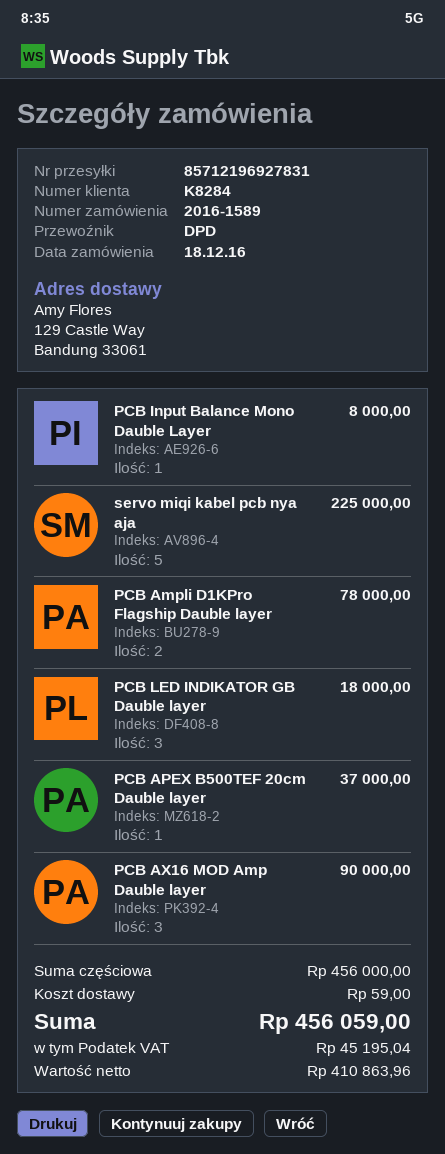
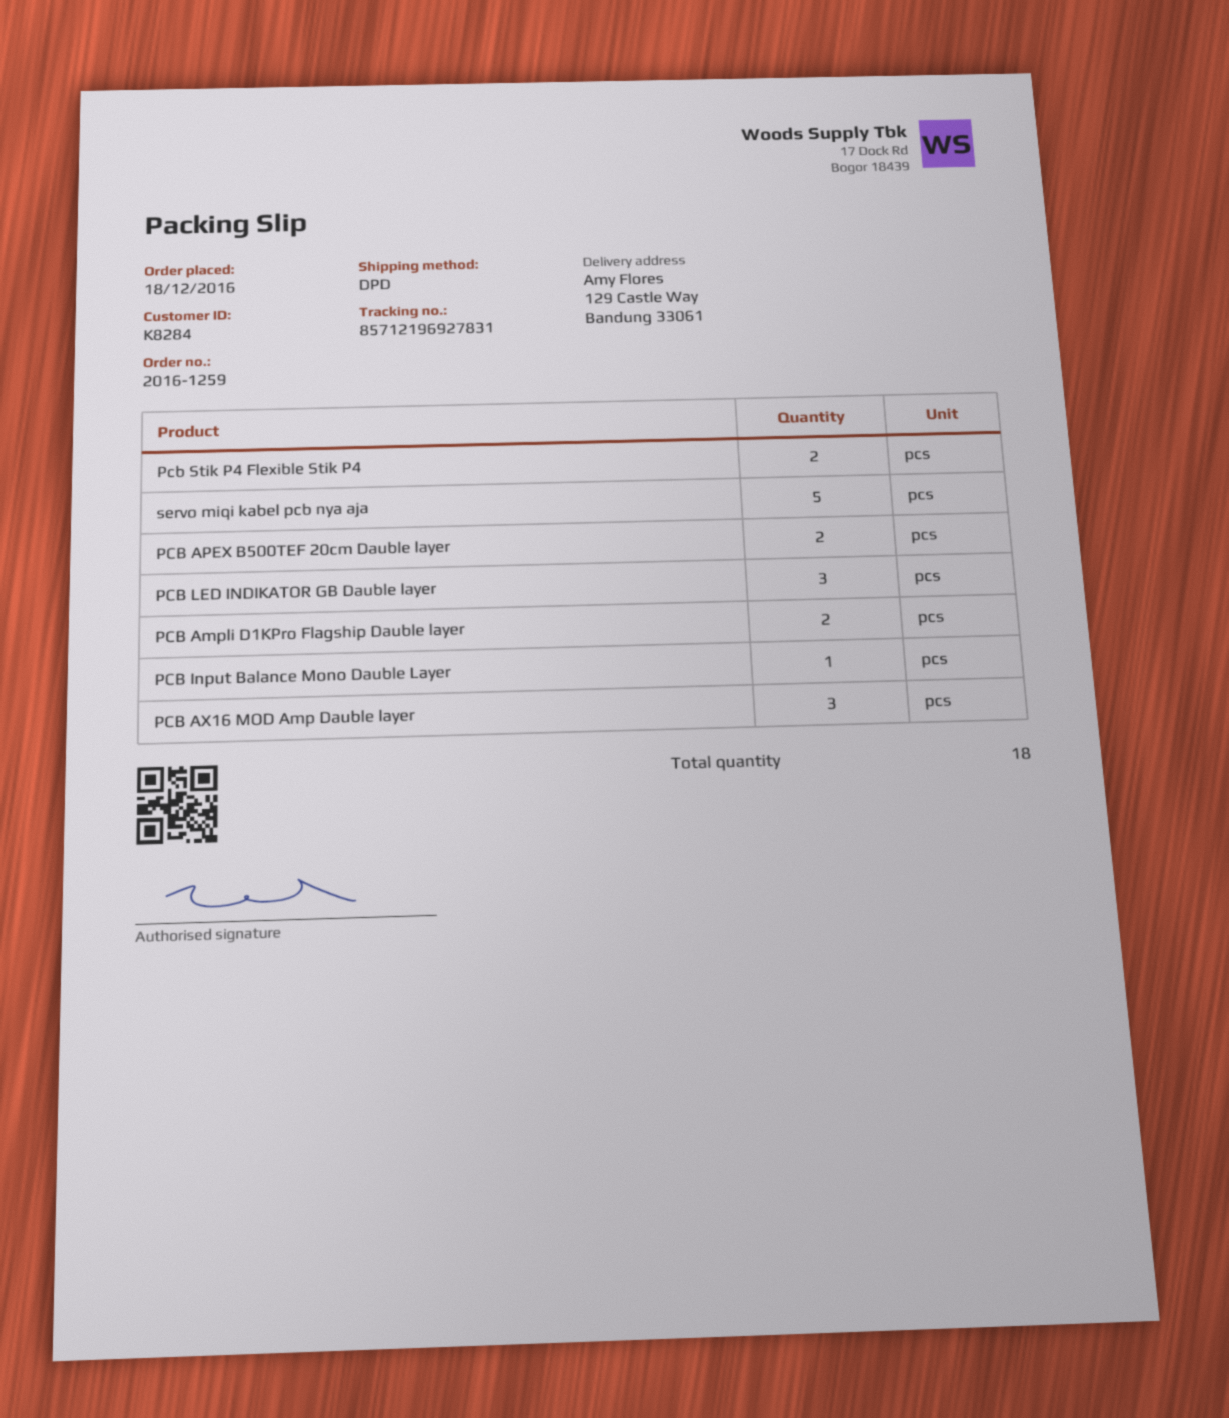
order number: 2016-1589 -> 2016-1259
PCB APEX B500TEF 20cm Dauble layer: 1 -> 2
Pcb Stik P4 Flexible Stik P4: none -> 2

